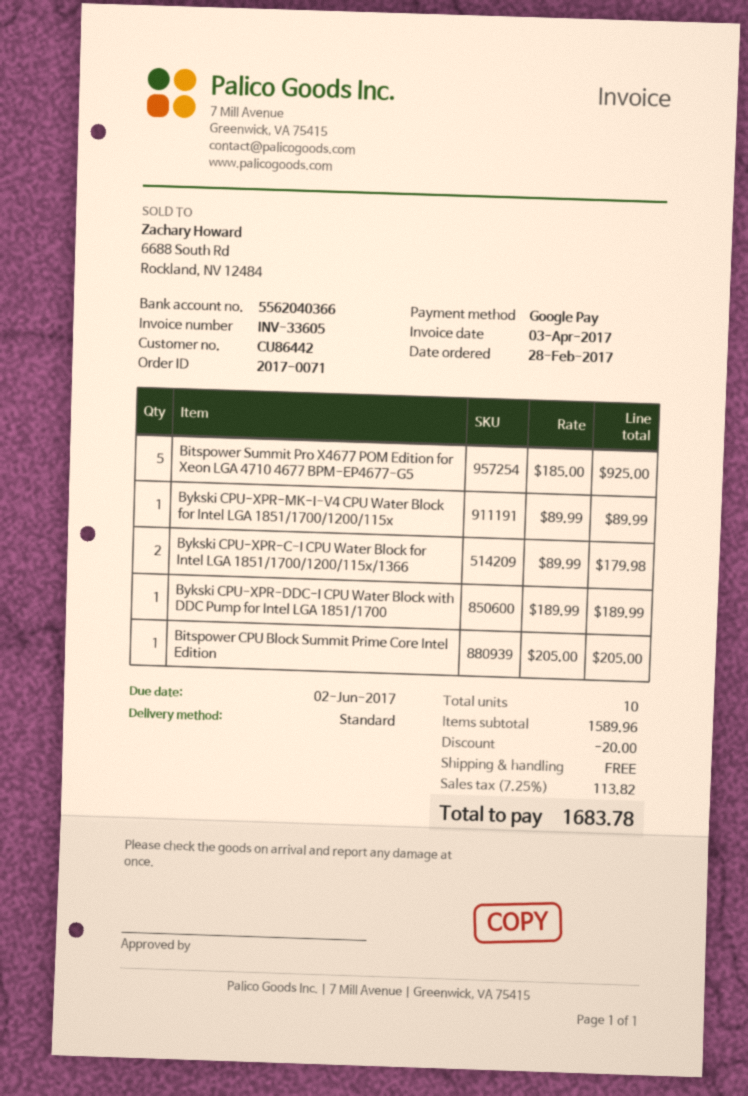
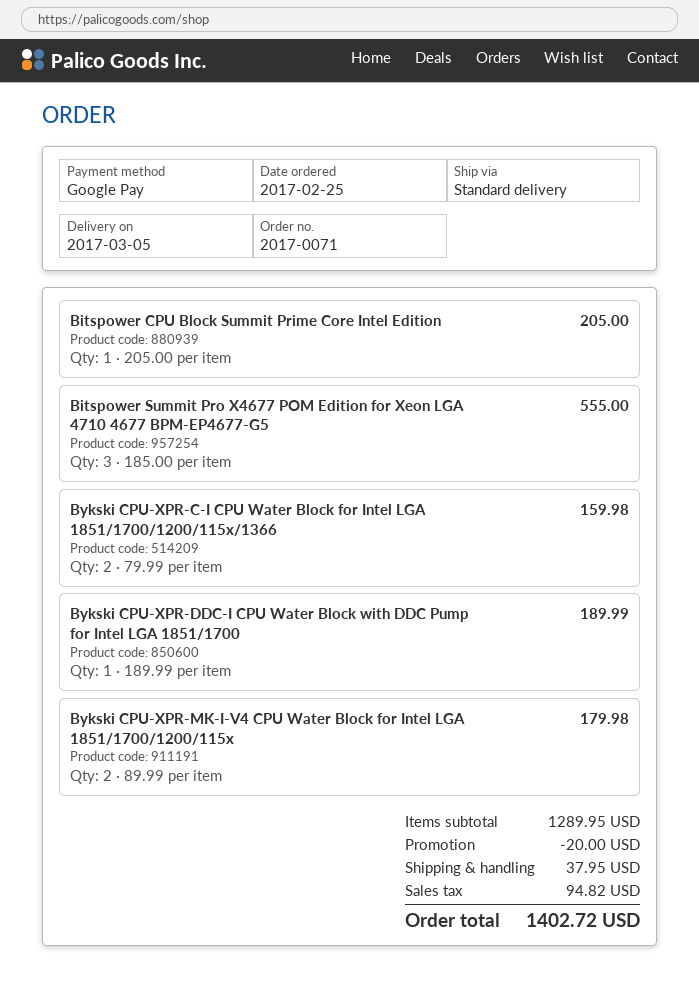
order date: 2017-02-28 -> 2017-02-25
Bitspower Summit Pro X4677 POM Edition for Xeon LGA 4710 4677 BPM-EP4677-G5: 5 x 185.00 = 925.00 -> 3 x 185.00 = 555.00
Bykski CPU-XPR-MK-I-V4 CPU Water Block for Intel LGA 1851/1700/1200/115x: 1 x 89.99 = 89.99 -> 2 x 89.99 = 179.98
Bykski CPU-XPR-C-I CPU Water Block for Intel LGA 1851/1700/1200/115x/1366: 2 x 89.99 = 179.98 -> 2 x 79.99 = 159.98
subtotal: 1589.96 -> 1289.95
shipping: 0.00 -> 37.95
tax: 113.82 -> 94.82
total: 1683.78 -> 1402.72

